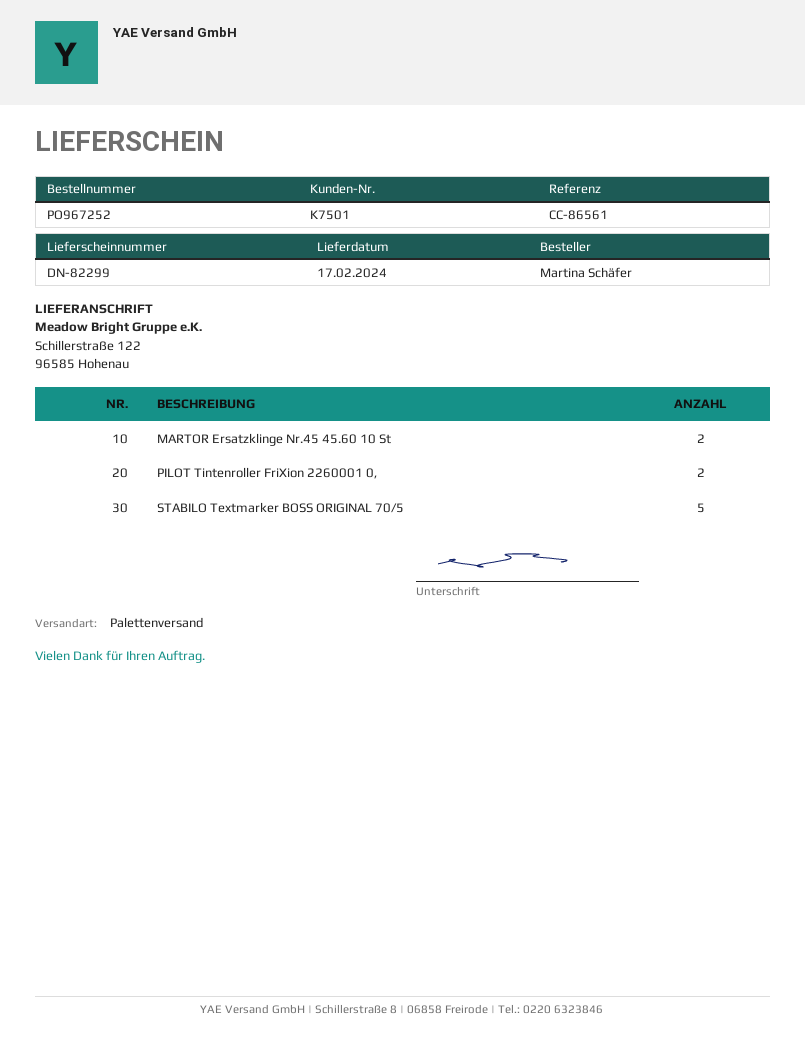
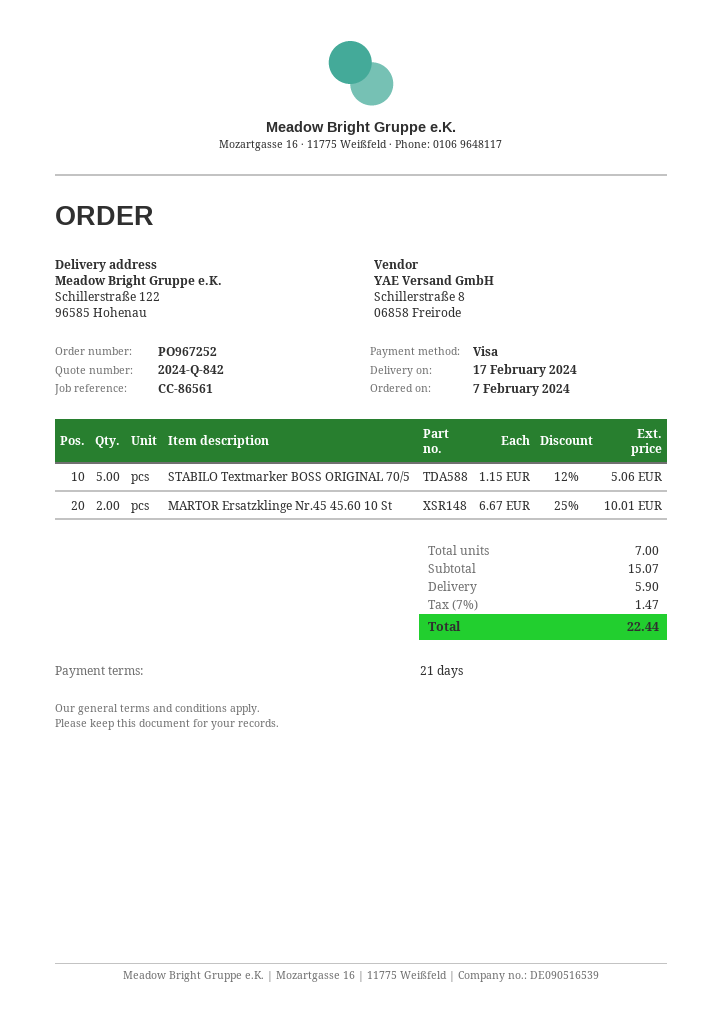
PILOT Tintenroller FriXion 2260001 0,: 2 -> none

